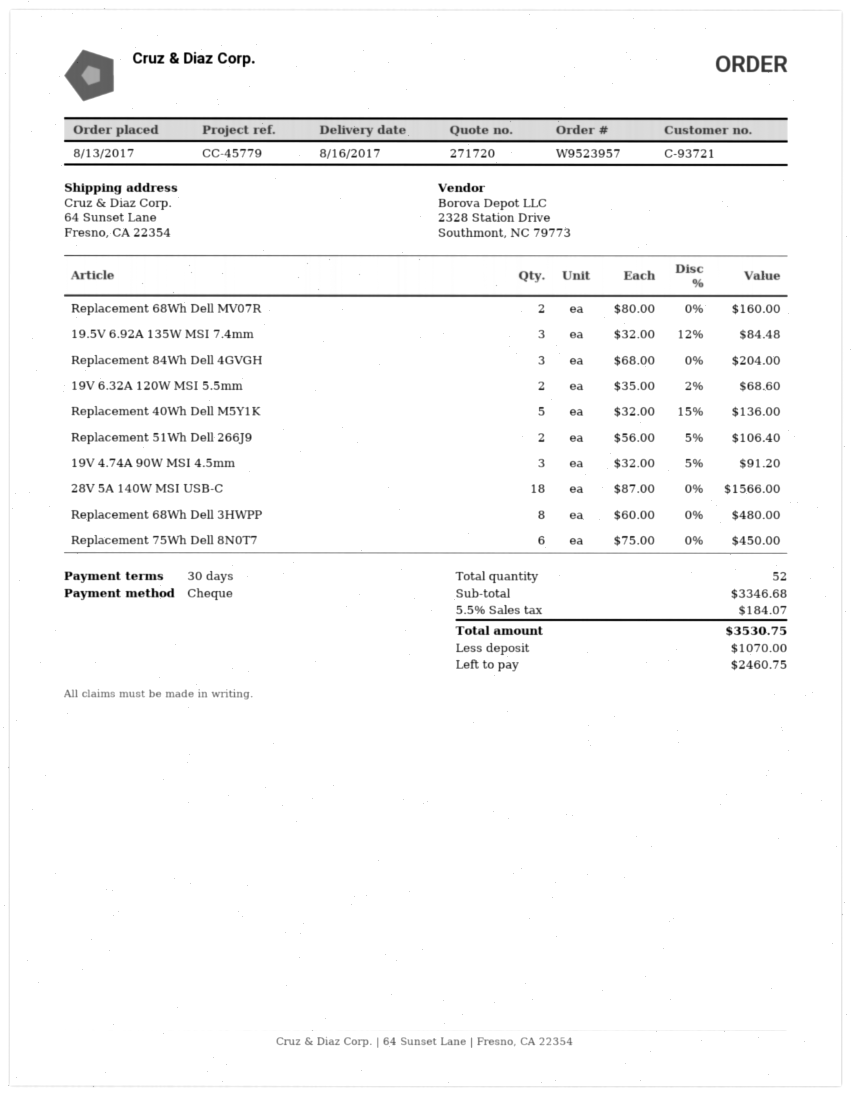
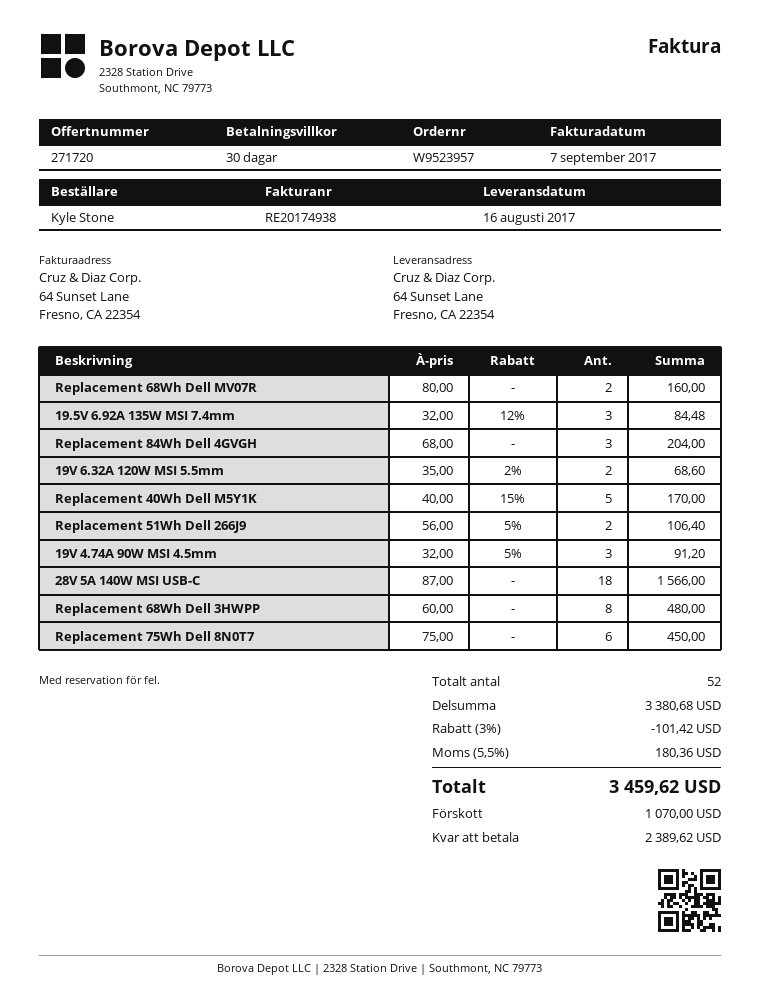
Replacement 40Wh Dell M5Y1K: 5 x 32.00 - 15% = 136.00 -> 5 x 40.00 - 15% = 170.00
subtotal: 3346.68 -> 3380.68
discount: none -> 3% = 101.42
tax: 5.5% = 184.07 -> 5.5% = 180.36
total: 3530.75 -> 3459.62
balance: 2460.75 -> 2389.62

